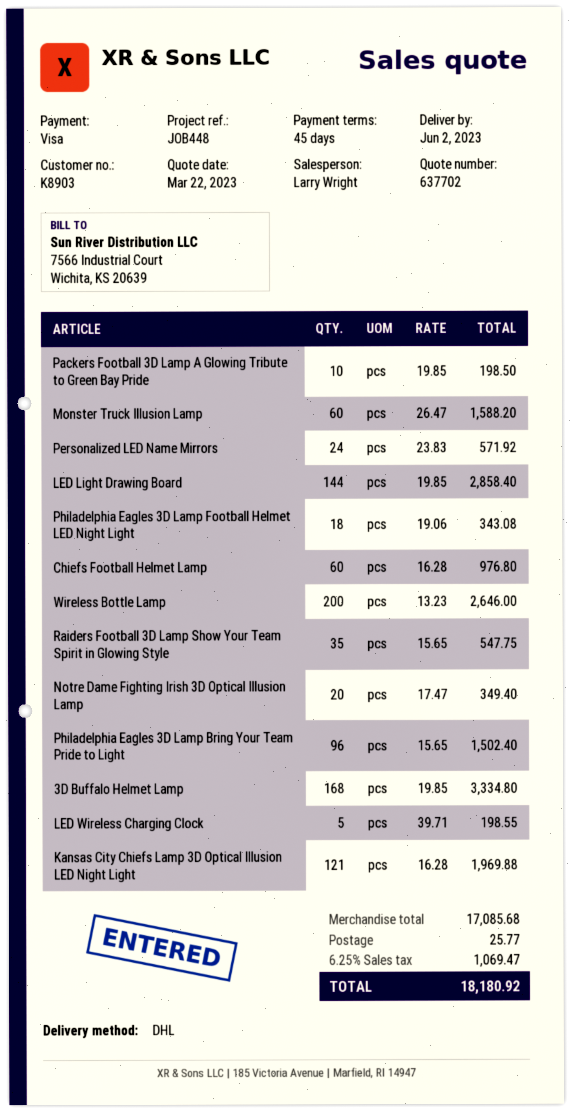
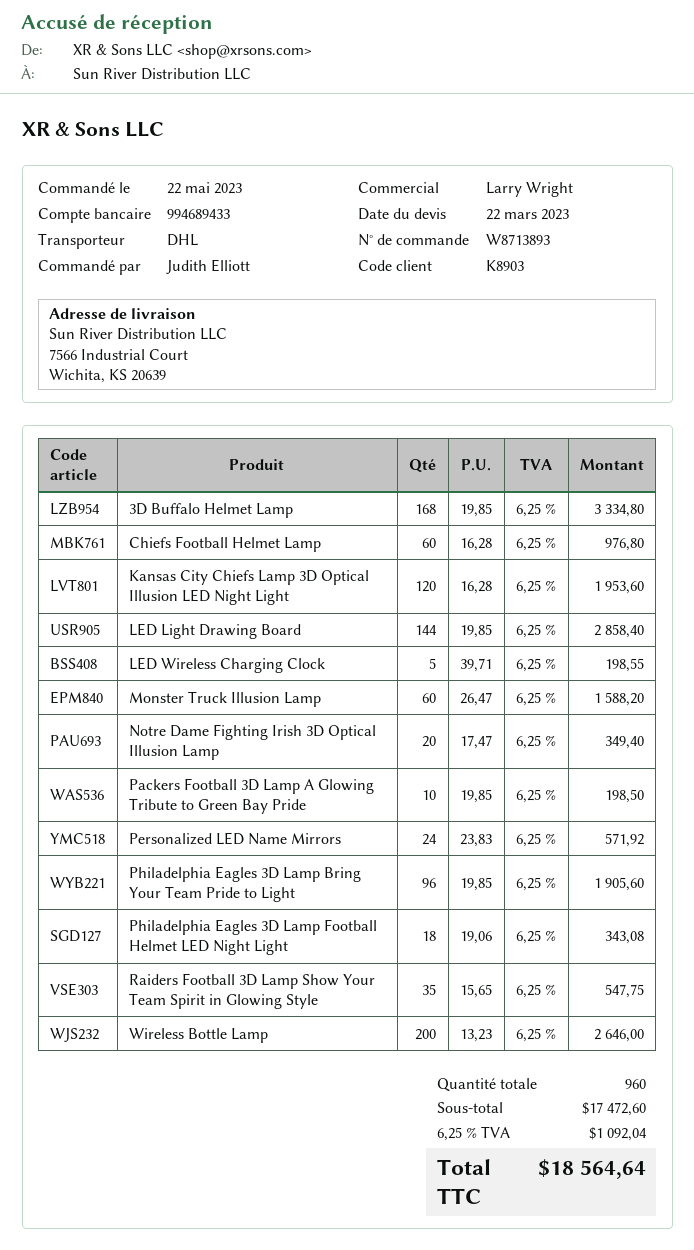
Philadelphia Eagles 3D Lamp Bring Your Team Pride to Light: 96 x 15.65 = 1502.40 -> 96 x 19.85 = 1905.60
Kansas City Chiefs Lamp 3D Optical Illusion LED Night Light: 121 x 16.28 = 1969.88 -> 120 x 16.28 = 1953.60
subtotal: 17085.68 -> 17472.60
shipping: 25.77 -> none
tax: 6.25% = 1069.47 -> 6.25% = 1092.04
total: 18180.92 -> 18564.64

